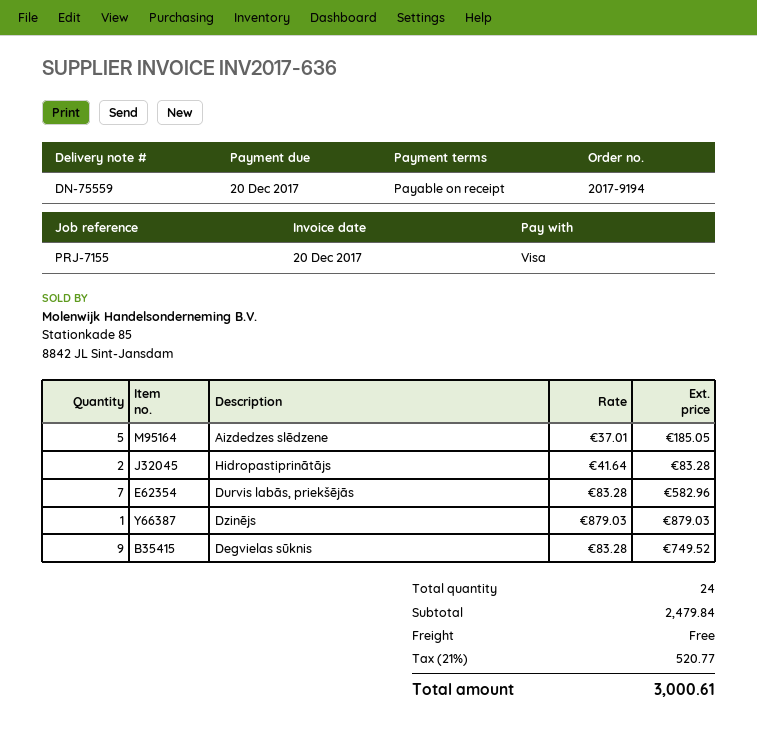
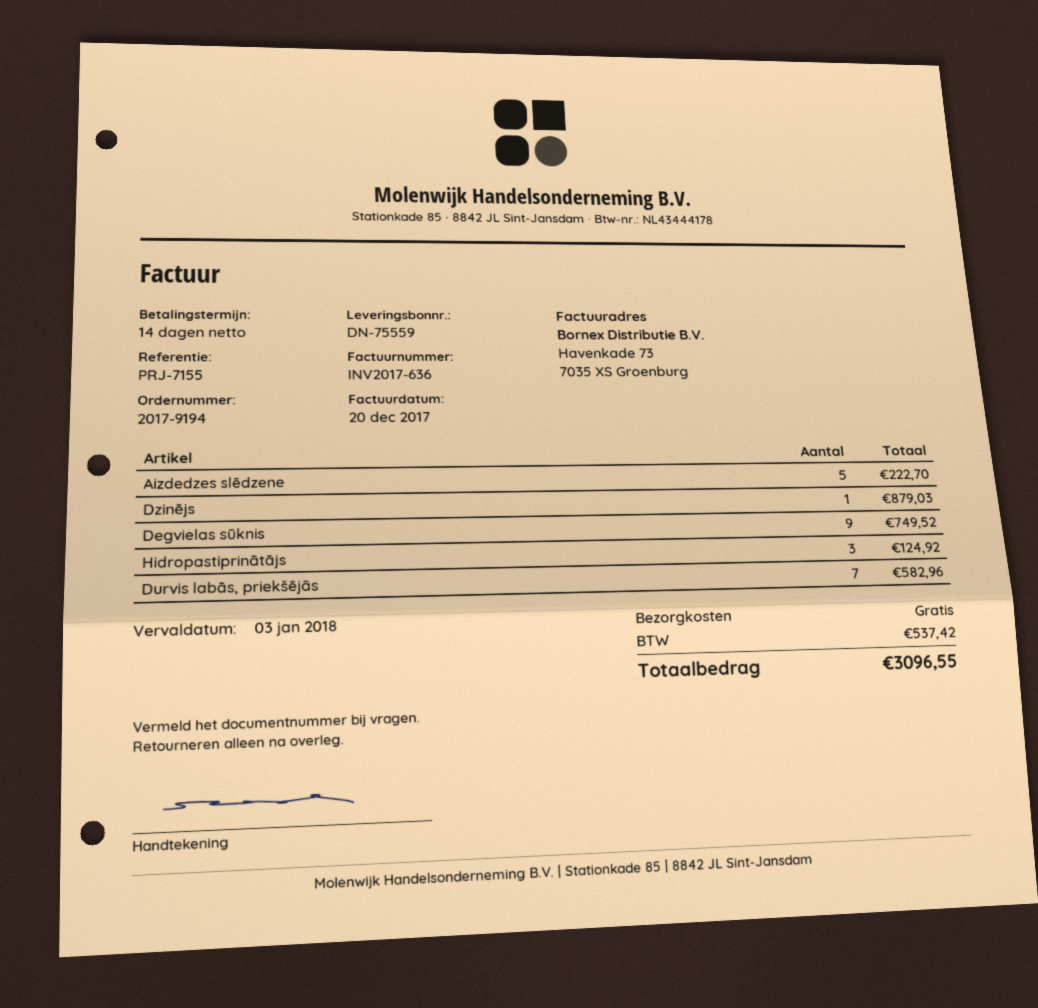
payment terms: on receipt -> 14 days
due date: 2017-12-20 -> 2018-01-03
Aizdedzes slēdzene: 5 for 185.05 -> 5 for 222.70
Hidropastiprinātājs: 2 for 83.28 -> 3 for 124.92
tax: 520.77 -> 537.42
total: 3000.61 -> 3096.55

